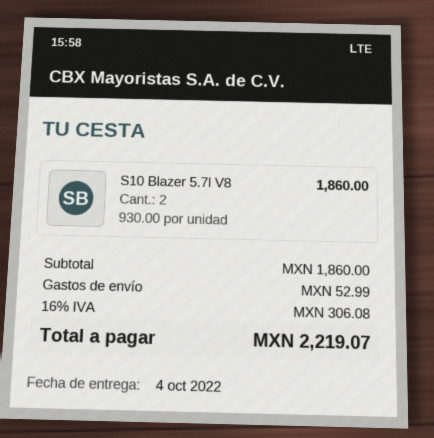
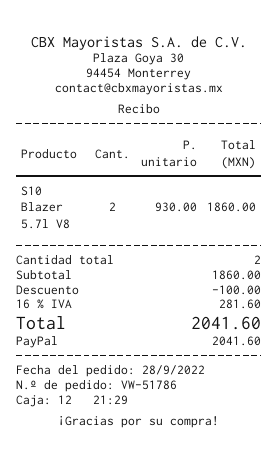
discount: none -> 100.00
shipping: 52.99 -> none
tax: 16% = 306.08 -> 16% = 281.60
total: 2219.07 -> 2041.60

